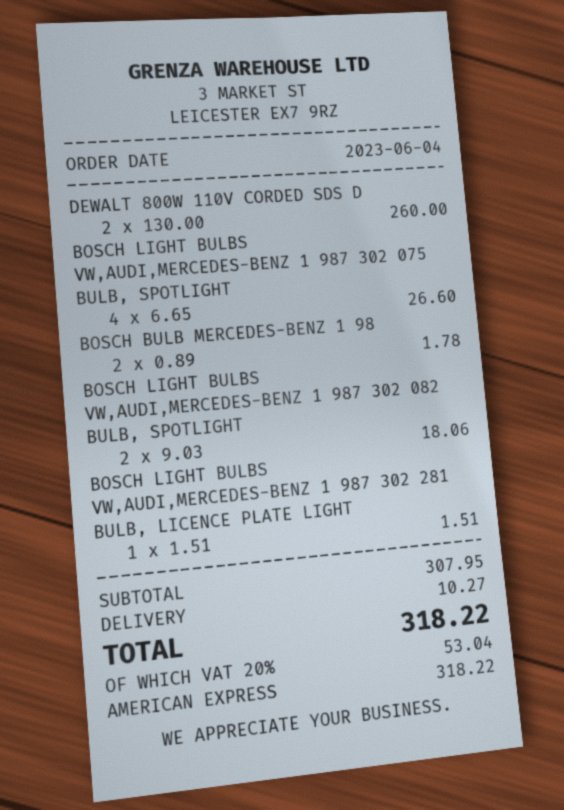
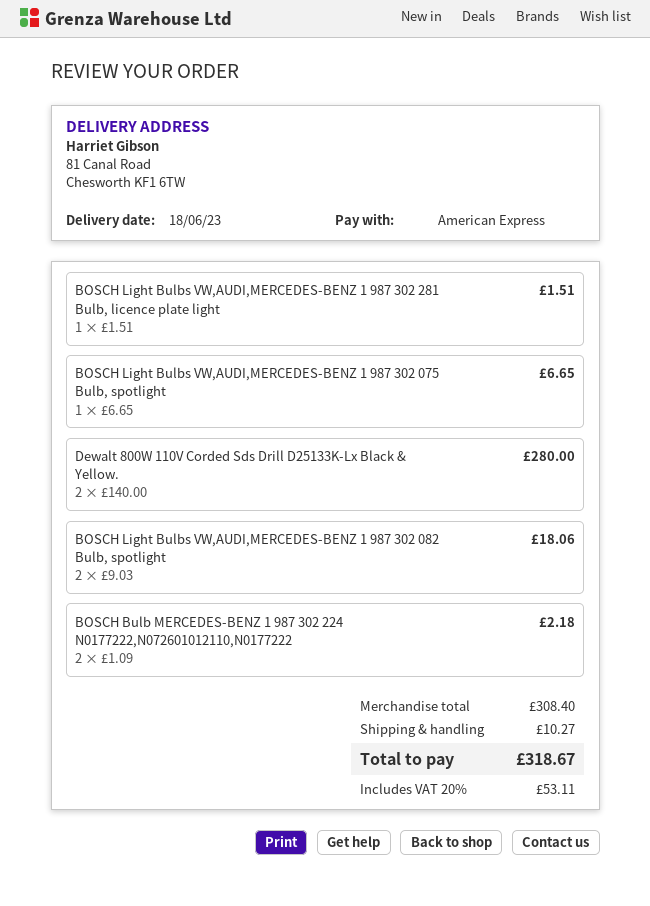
DEWALT 800W 110V CORDED SDS D: 2 x 130.00 = 260.00 -> 2 x 140.00 = 280.00
BOSCH LIGHT BULBS VW,AUDI,MERCEDES-BENZ 1 987 302 075 BULB, SPOTLIGHT: 4 x 6.65 = 26.60 -> 1 x 6.65 = 6.65
BOSCH BULB MERCEDES-BENZ 1 98: 2 x 0.89 = 1.78 -> 2 x 1.09 = 2.18
subtotal: 307.95 -> 308.40
tax: 20% = 53.04 -> 20% = 53.11
total: 318.22 -> 318.67

